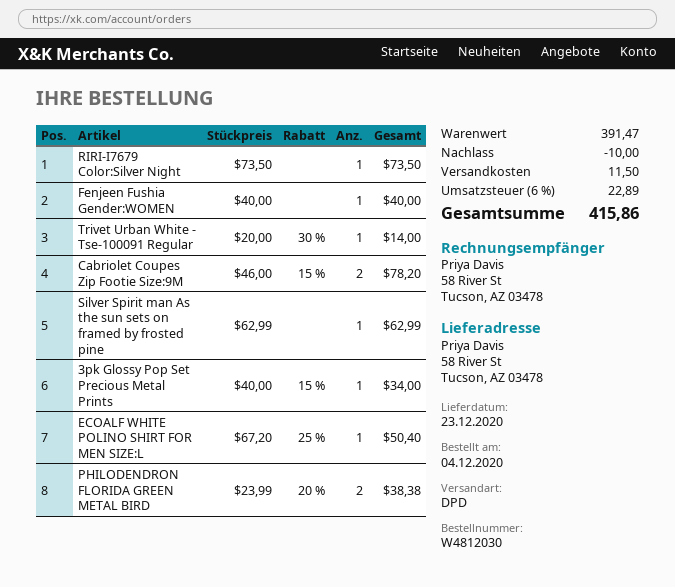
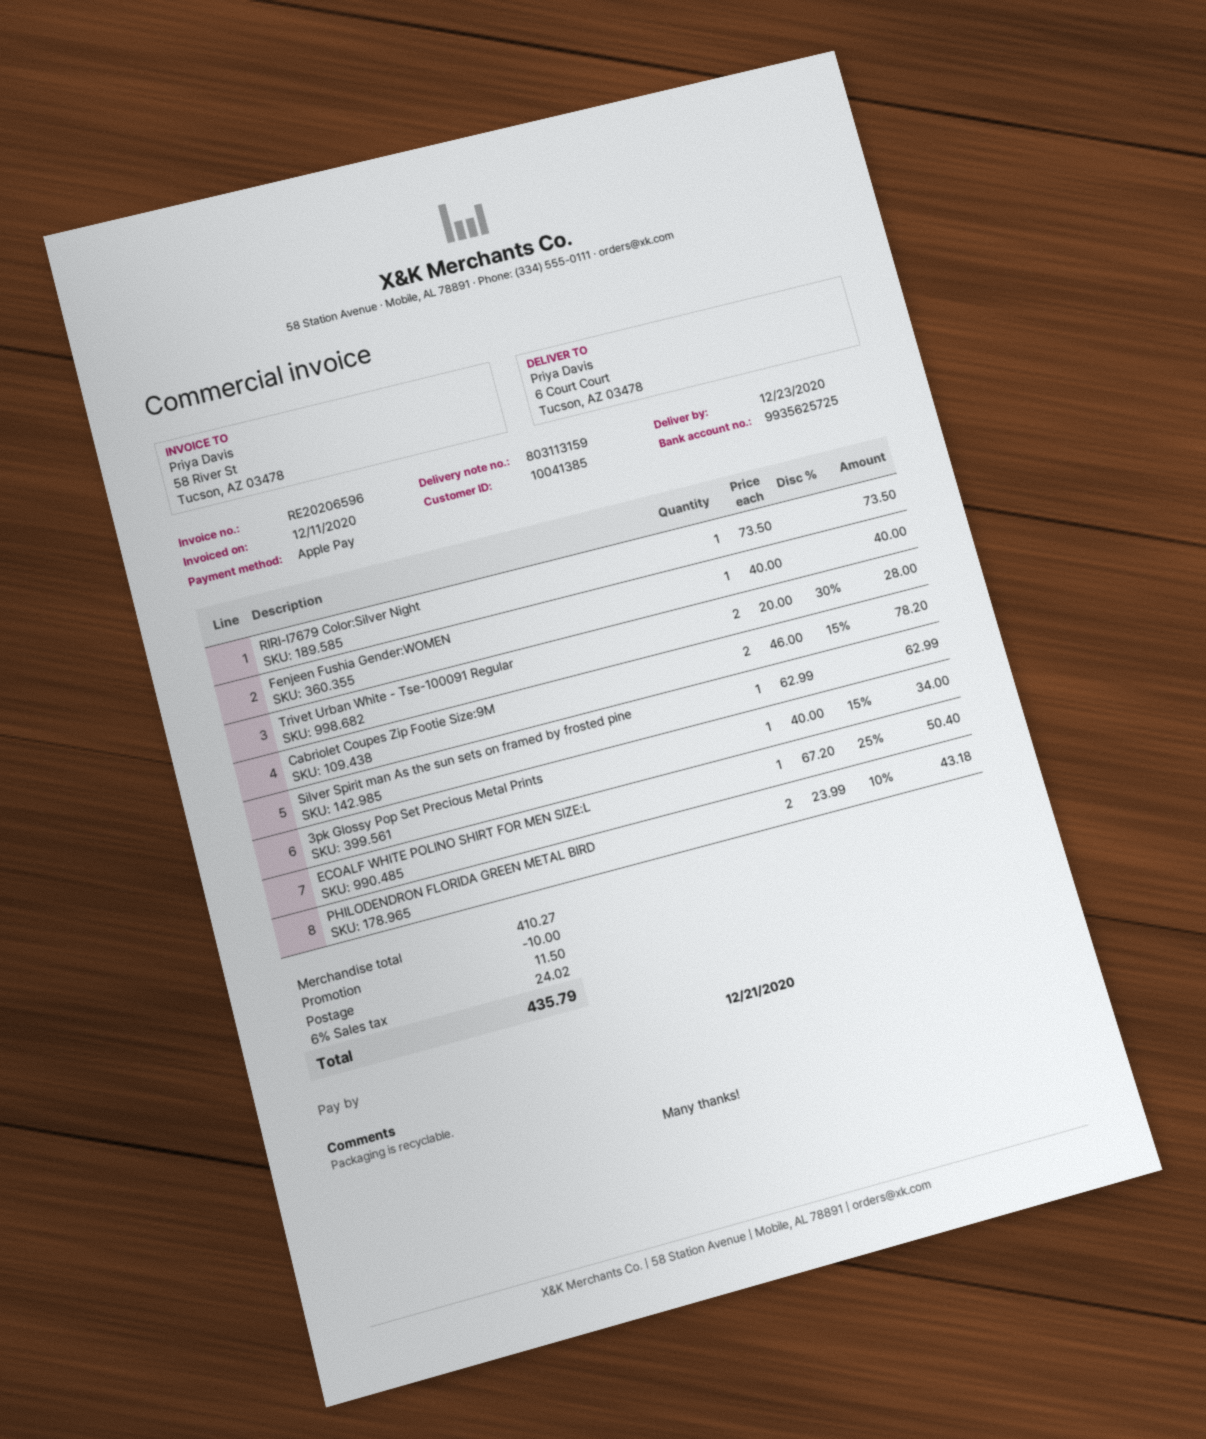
ship to: 58 River St, Tucson, AZ 03478 -> 6 Court Court, Tucson, AZ 03478
Trivet Urban White - Tse-100091 Regular: 1 x 20.00 - 30% = 14.00 -> 2 x 20.00 - 30% = 28.00
PHILODENDRON FLORIDA GREEN METAL BIRD: 2 x 23.99 - 20% = 38.38 -> 2 x 23.99 - 10% = 43.18
subtotal: 391.47 -> 410.27
tax: 6% = 22.89 -> 6% = 24.02
total: 415.86 -> 435.79

